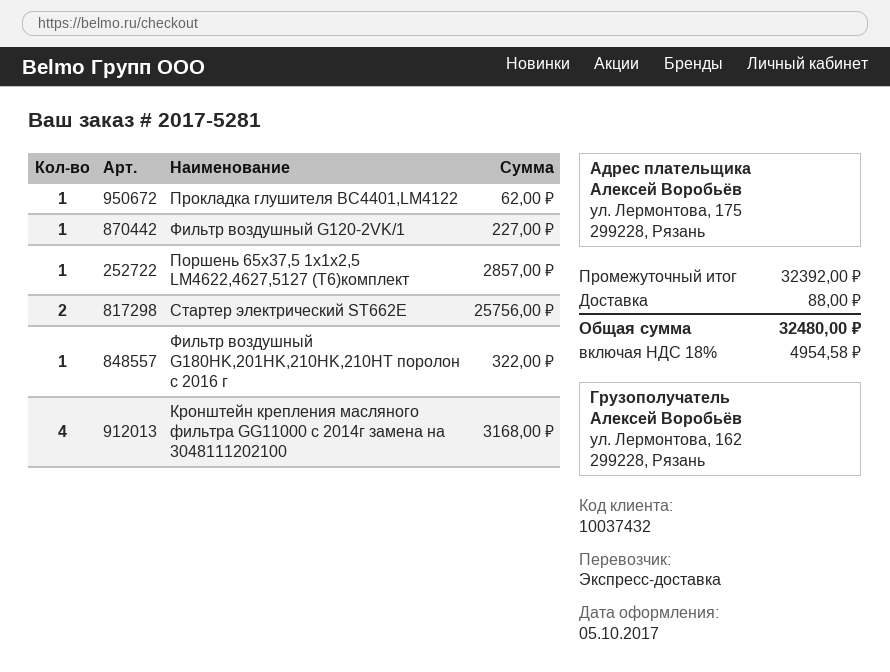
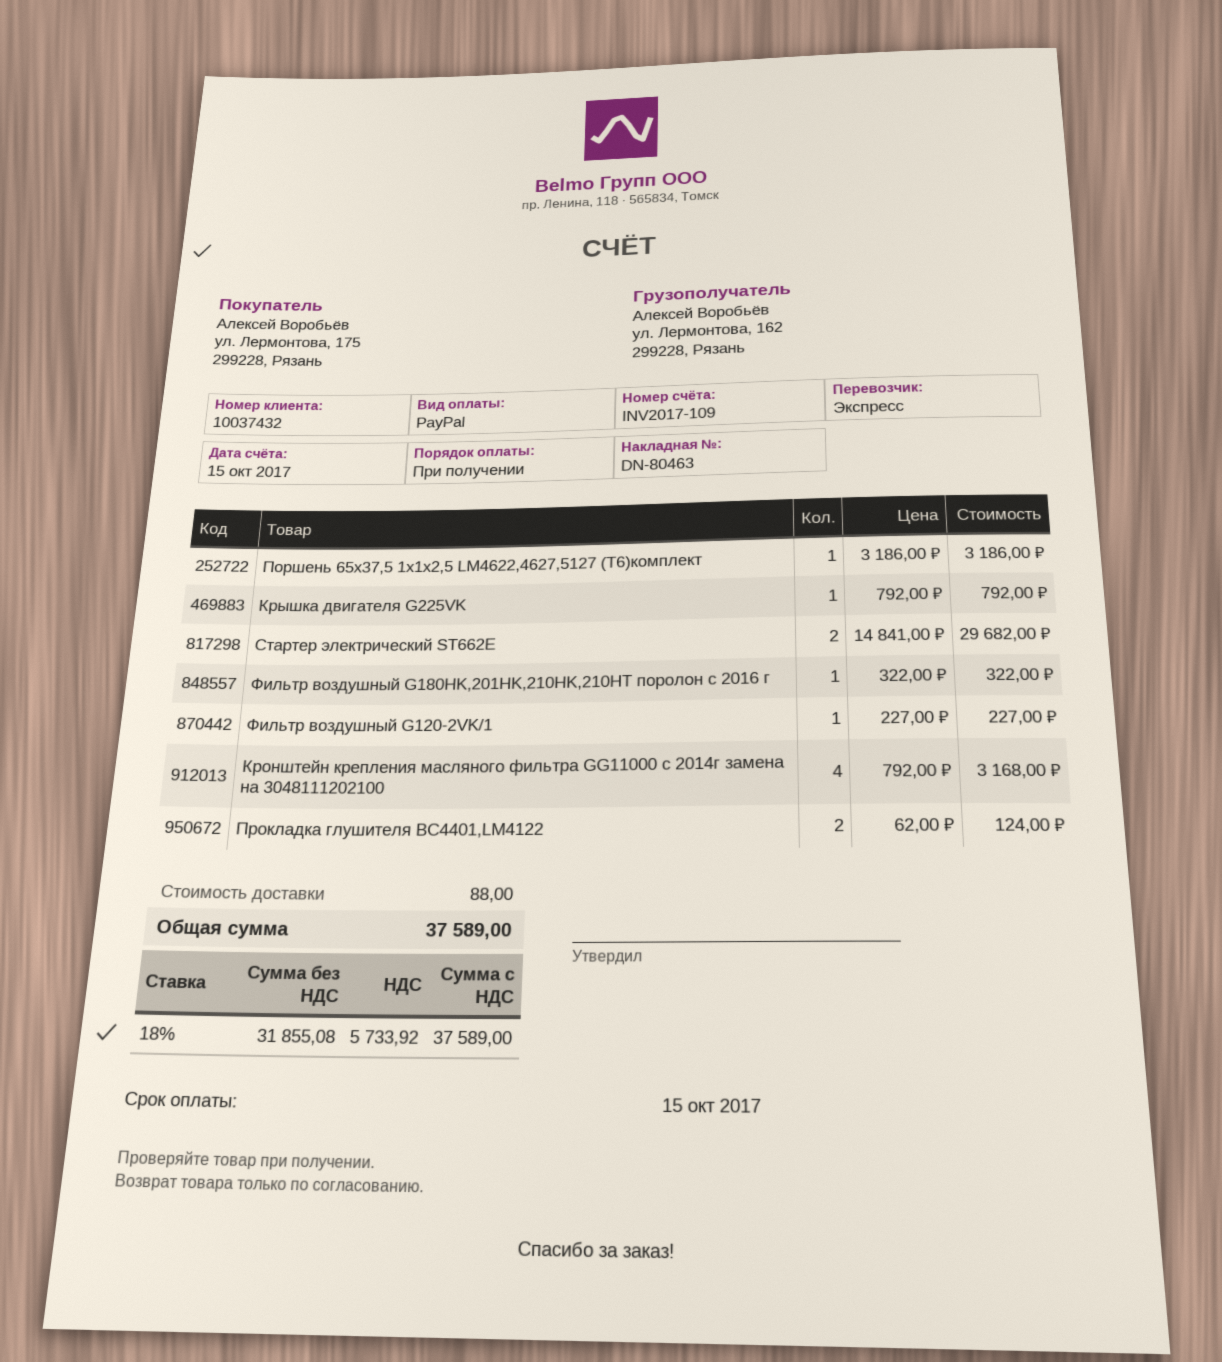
Прокладка глушителя BC4401,LM4122: 1 for 62.00 -> 2 for 124.00
Поршень 65х37,5 1х1х2,5 LM4622,4627,5127 (T6)комплект: 1 for 2857.00 -> 1 for 3186.00
Стартер электрический ST662E: 2 for 25756.00 -> 2 for 29682.00
Крышка двигателя G225VK: none -> 1 for 792.00
tax: 18% = 4954.58 -> 18% = 5733.92
total: 32480.00 -> 37589.00

